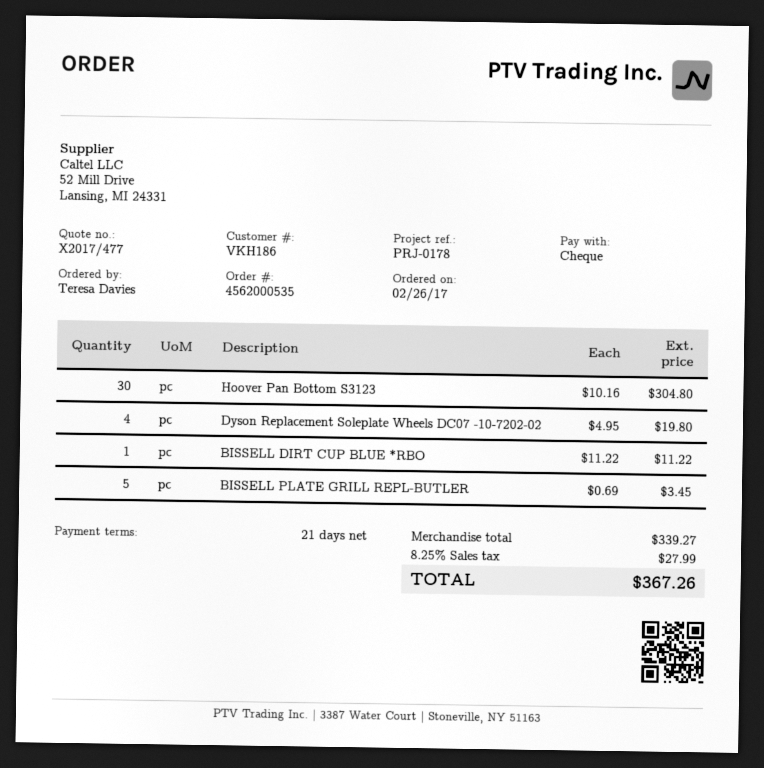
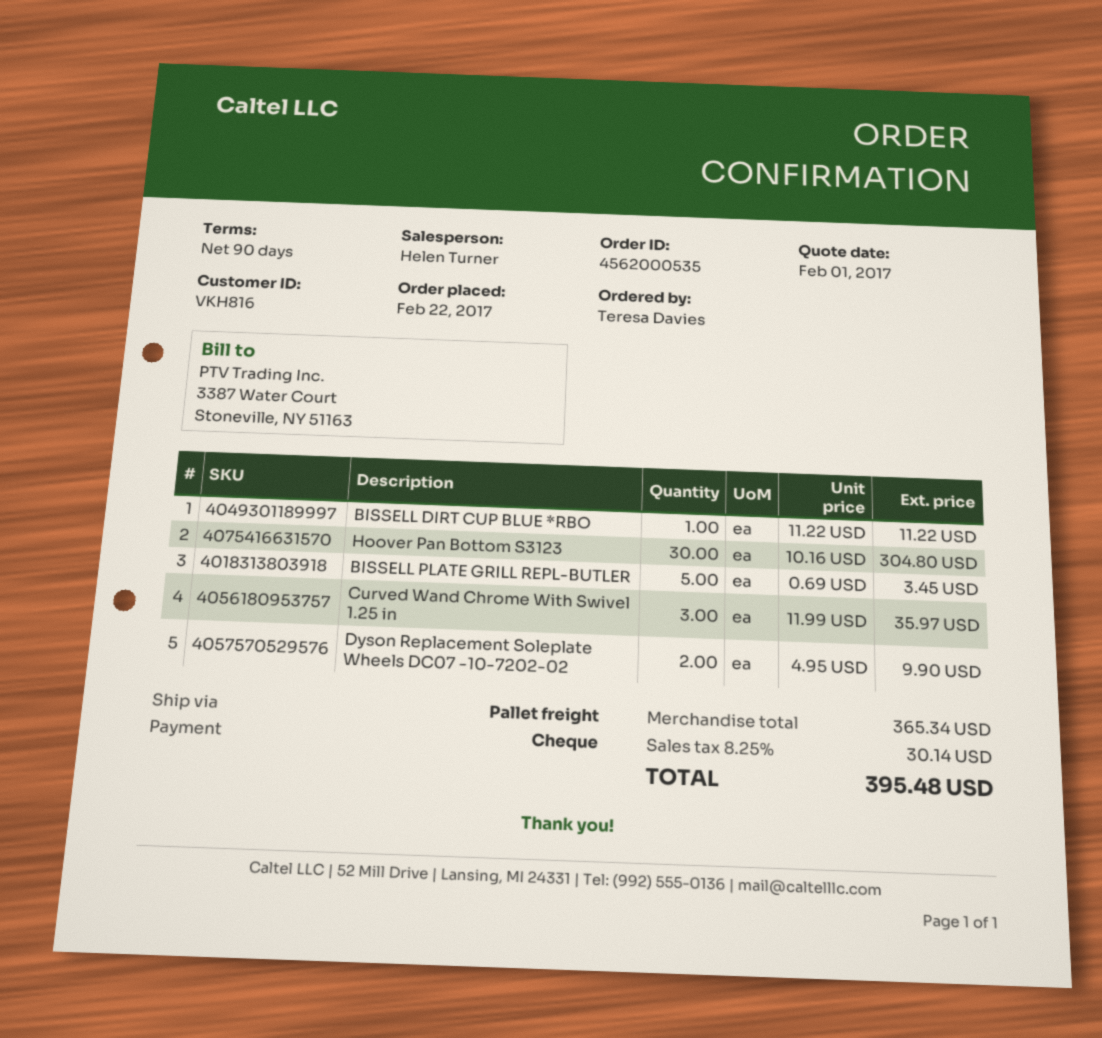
order date: 2017-02-26 -> 2017-02-22
payment terms: 21 days -> 90 days
customer number: VKH186 -> VKH816
Dyson Replacement Soleplate Wheels DC07 -10-7202-02: 4 x 4.95 = 19.80 -> 2 x 4.95 = 9.90
Curved Wand Chrome With Swivel 1.25 in: none -> 3 x 11.99 = 35.97
subtotal: 339.27 -> 365.34
tax: 8.25% = 27.99 -> 8.25% = 30.14
total: 367.26 -> 395.48

